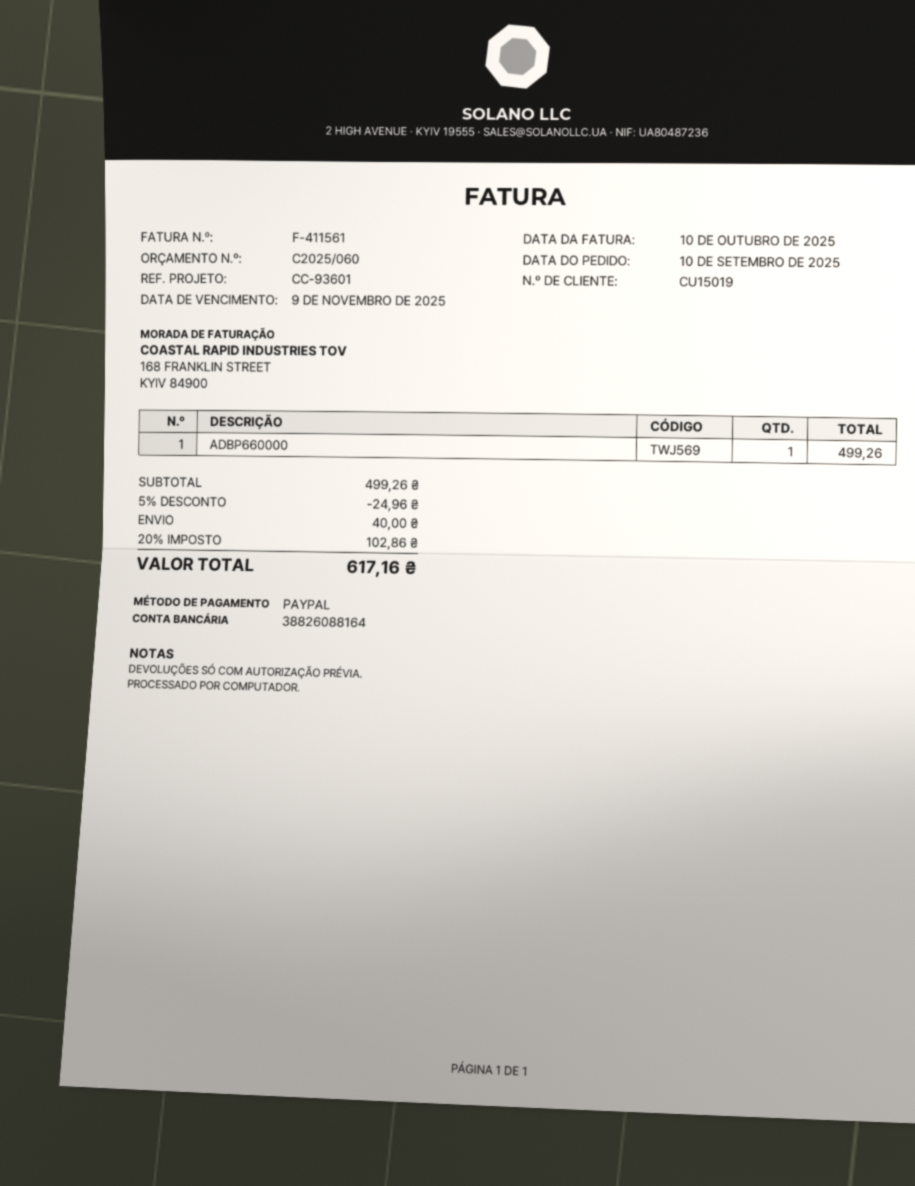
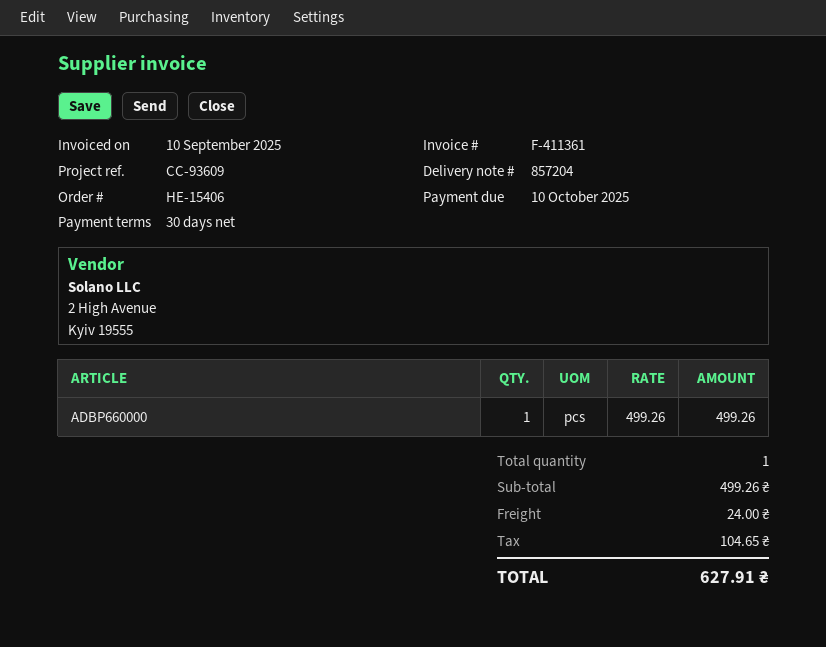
invoice number: F-411561 -> F-411361
invoice date: 2025-10-10 -> 2025-09-10
due date: 2025-11-09 -> 2025-10-10
reference: CC-93601 -> CC-93609
discount: 5% = 24.96 -> none
shipping: 40.00 -> 24.00
tax: 102.86 -> 104.65
total: 617.16 -> 627.91

